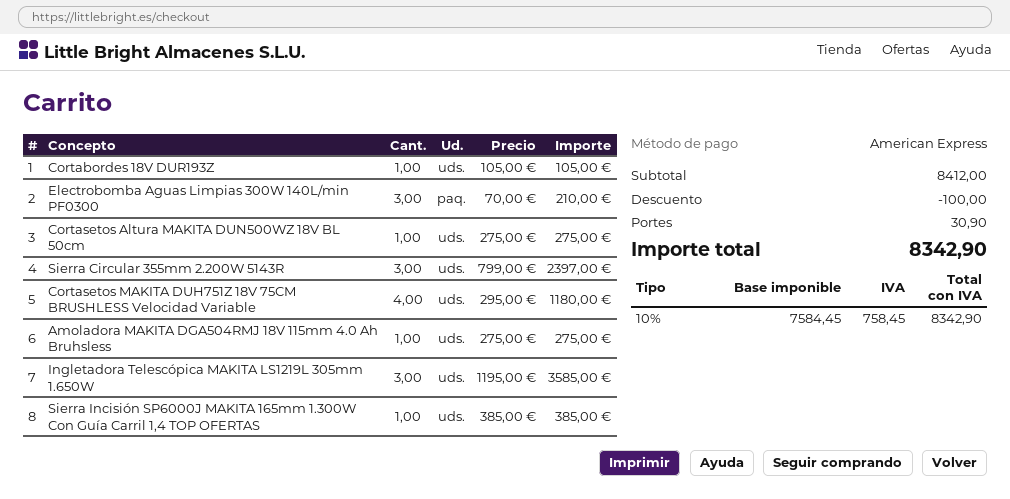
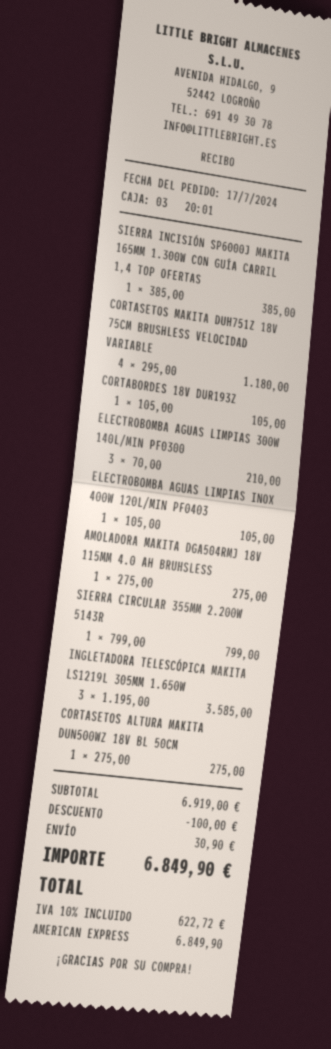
Sierra Circular 355mm 2.200W 5143R: 3 x 799.00 = 2397.00 -> 1 x 799.00 = 799.00
ELECTROBOMBA AGUAS LIMPIAS INOX 400W 120L/MIN PF0403: none -> 1 x 105.00 = 105.00
subtotal: 8412.00 -> 6919.00
tax: 10% = 758.45 -> 10% = 622.72
total: 8342.90 -> 6849.90

